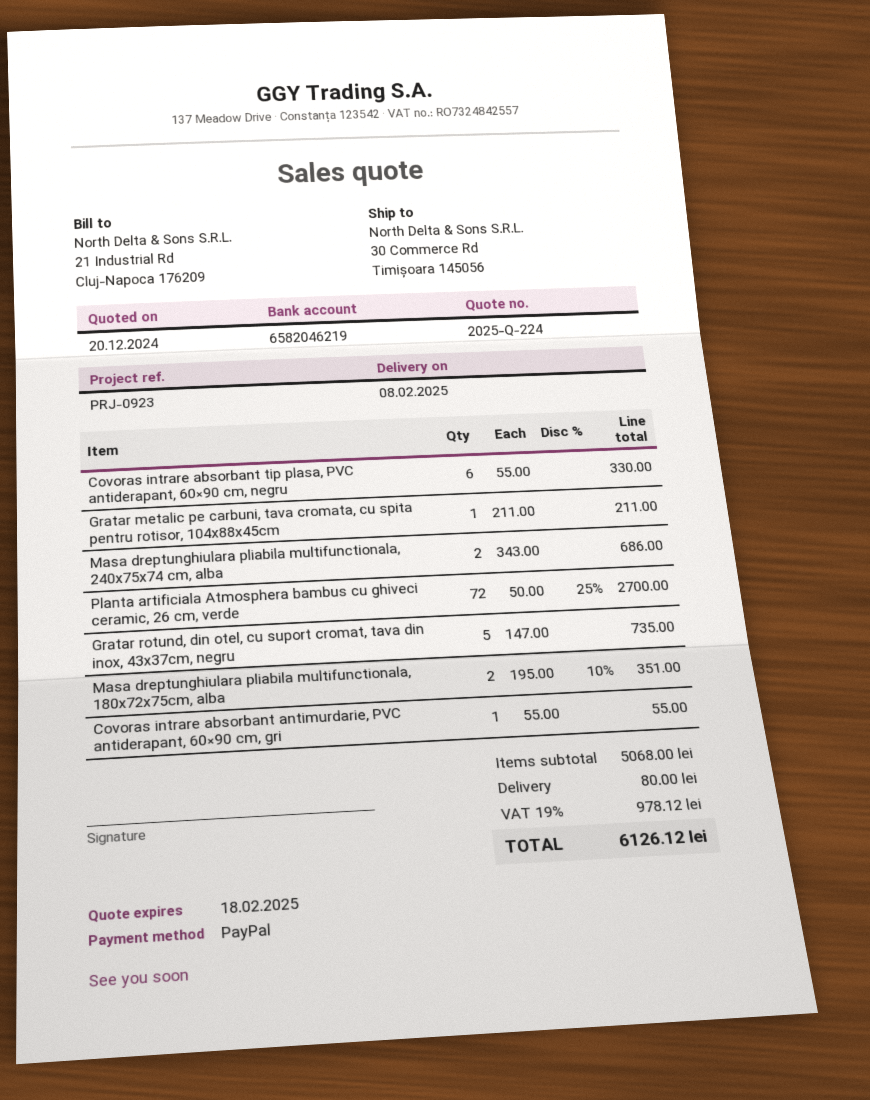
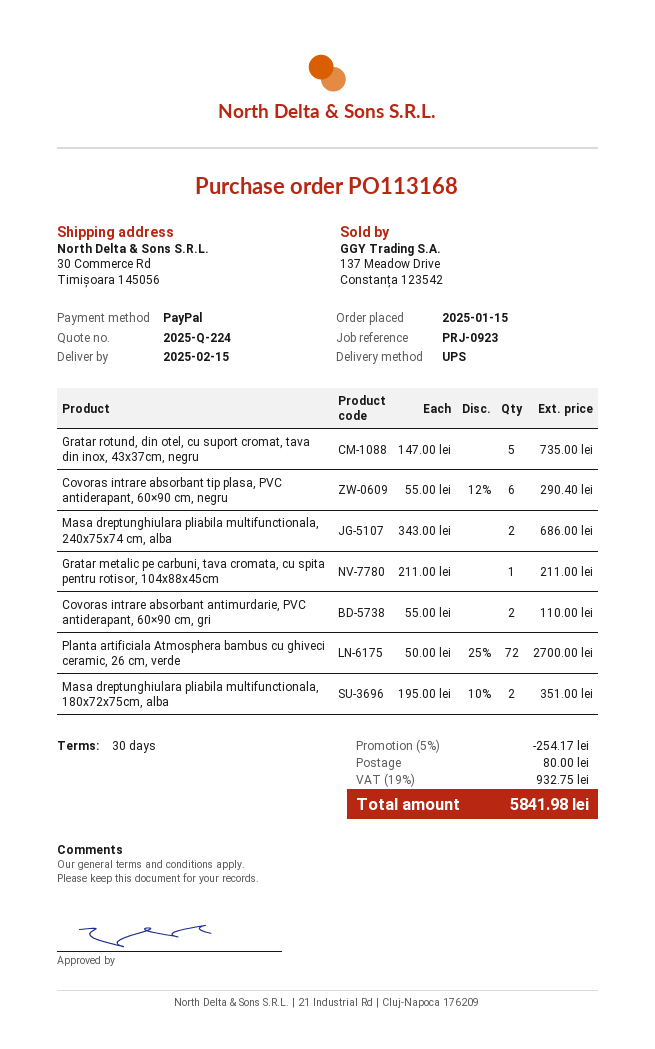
delivery date: 2025-02-08 -> 2025-02-15
Covoras intrare absorbant tip plasa, PVC antiderapant, 60×90 cm, negru: 6 x 55.00 = 330.00 -> 6 x 55.00 - 12% = 290.40
Covoras intrare absorbant antimurdarie, PVC antiderapant, 60×90 cm, gri: 1 x 55.00 = 55.00 -> 2 x 55.00 = 110.00
discount: none -> 5% = 254.17
tax: 19% = 978.12 -> 19% = 932.75
total: 6126.12 -> 5841.98

